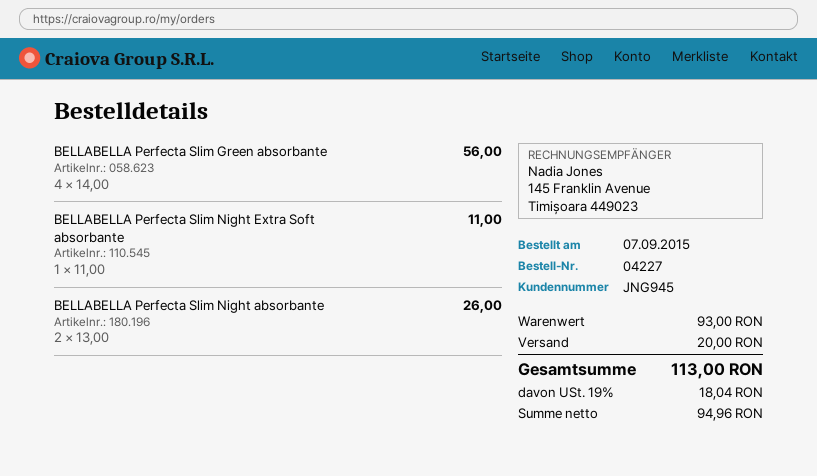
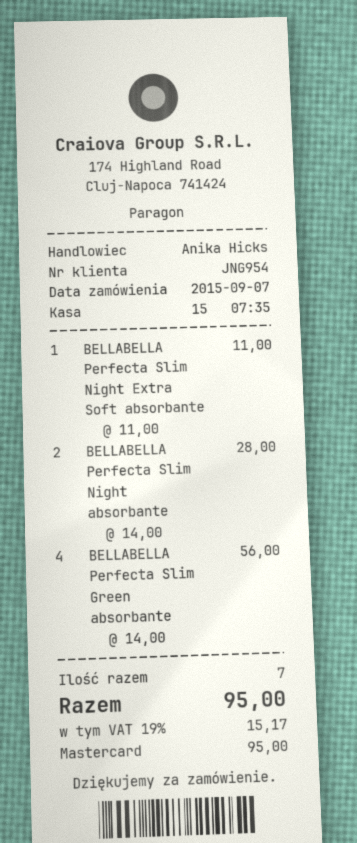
customer number: JNG945 -> JNG954
BELLABELLA Perfecta Slim Night absorbante: 2 x 13.00 = 26.00 -> 2 x 14.00 = 28.00
shipping: 20.00 -> none
tax: 19% = 18.04 -> 19% = 15.17
total: 113.00 -> 95.00

